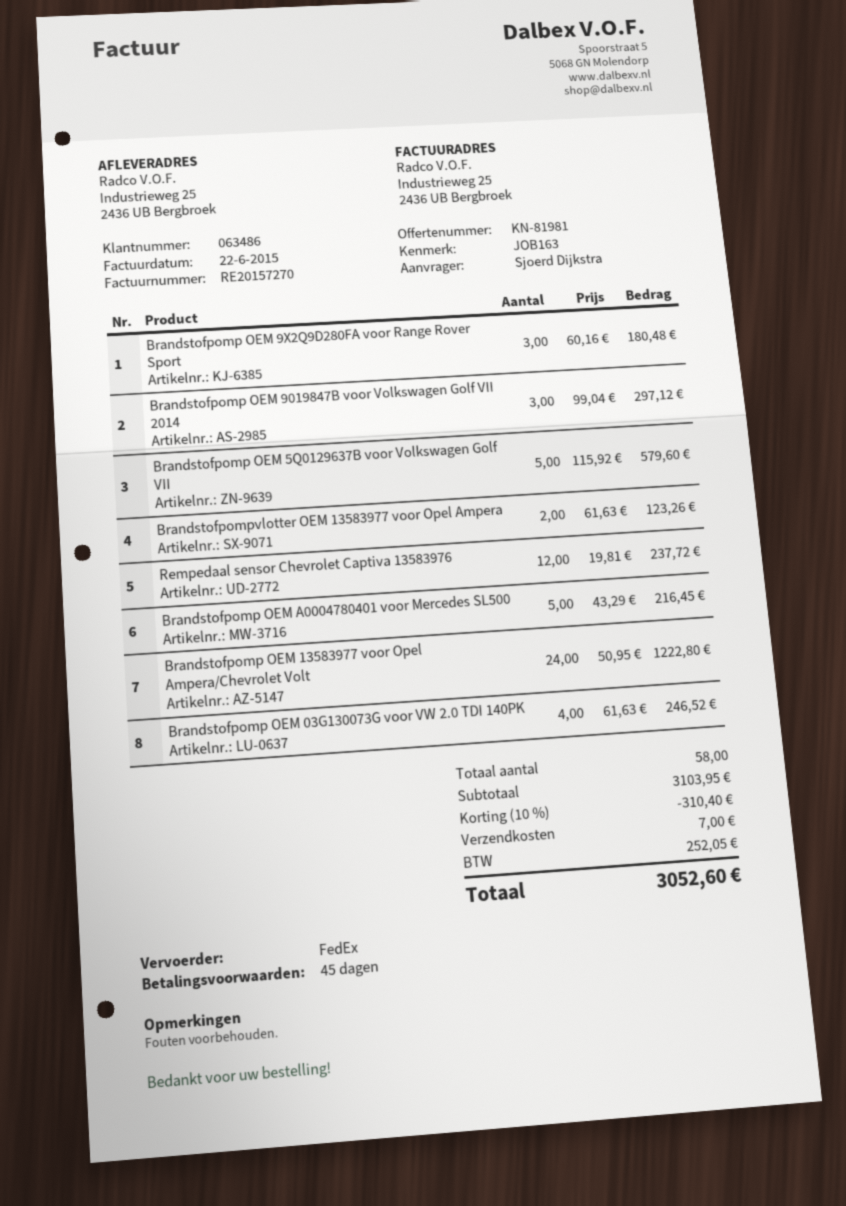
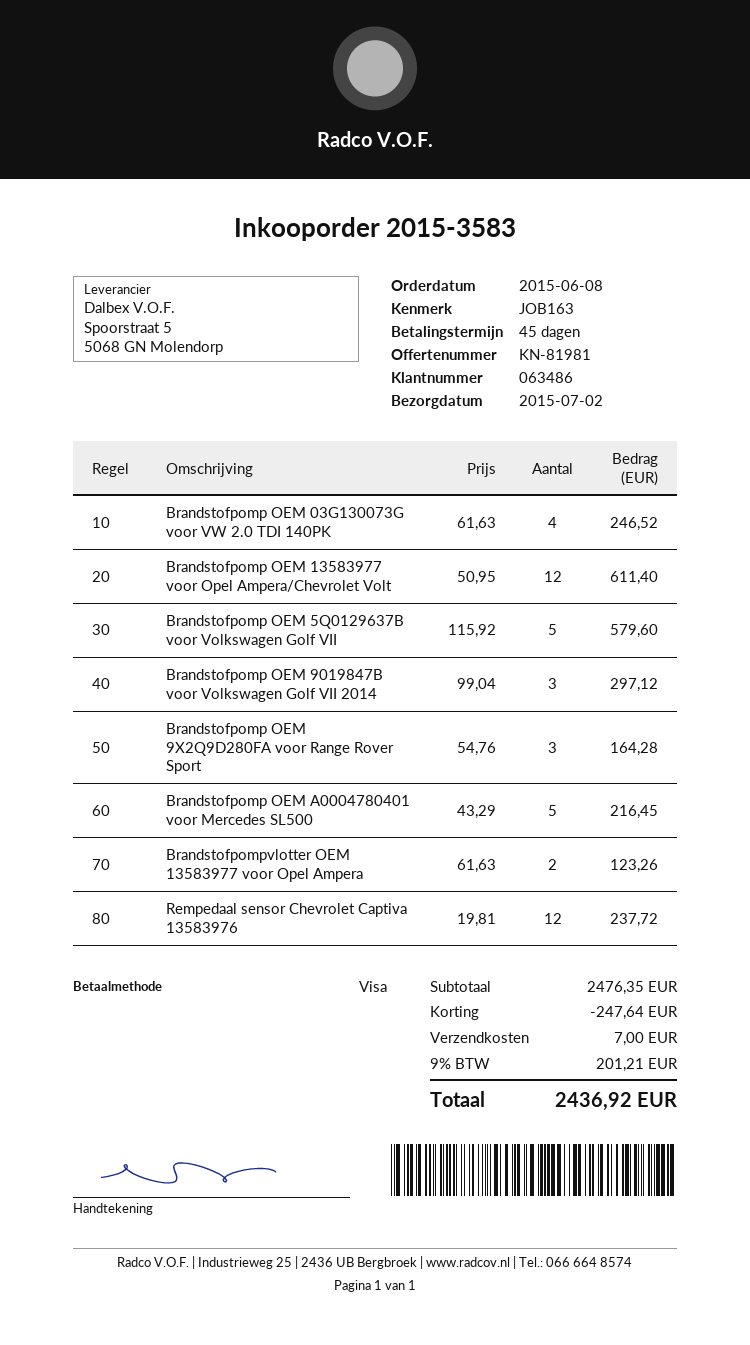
Brandstofpomp OEM 9X2Q9D280FA voor Range Rover Sport: 3 x 60.16 = 180.48 -> 3 x 54.76 = 164.28
Brandstofpomp OEM 13583977 voor Opel Ampera/Chevrolet Volt: 24 x 50.95 = 1222.80 -> 12 x 50.95 = 611.40
subtotal: 3103.95 -> 2476.35
discount: 310.40 -> 247.64
tax: 252.05 -> 201.21
total: 3052.60 -> 2436.92

